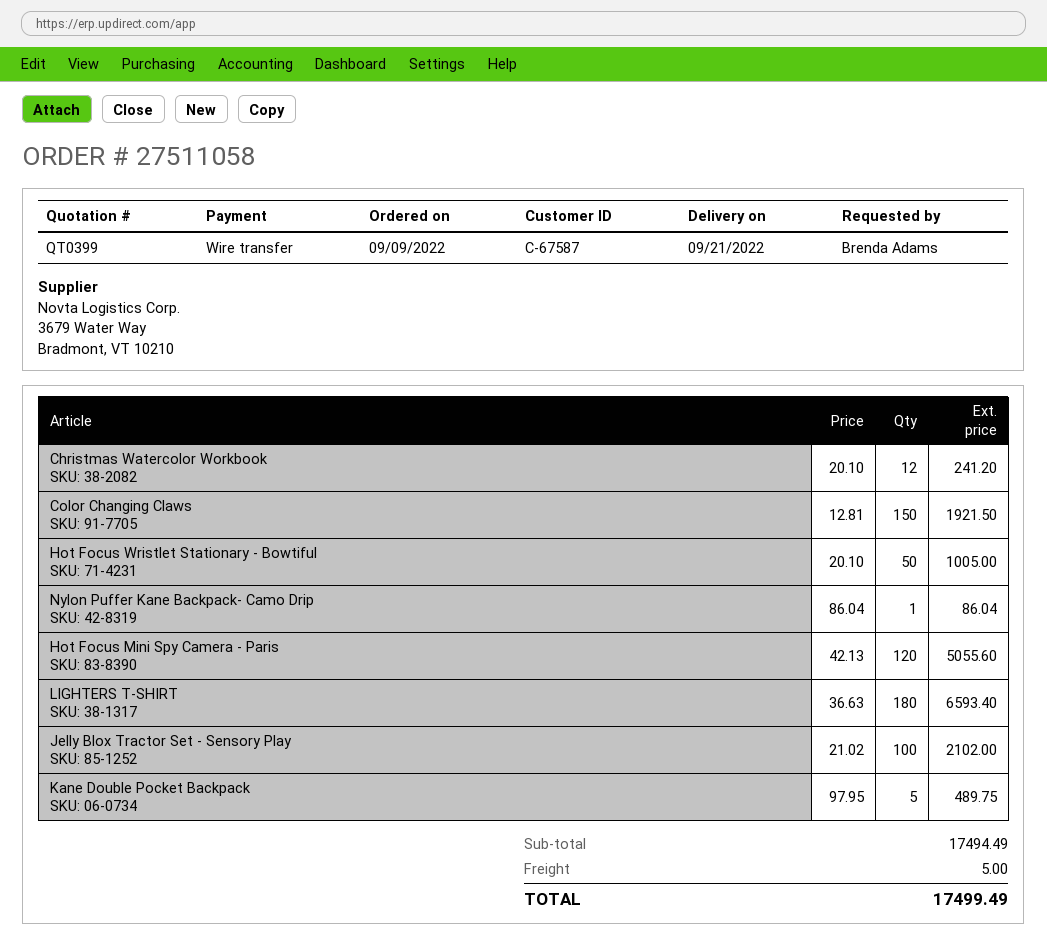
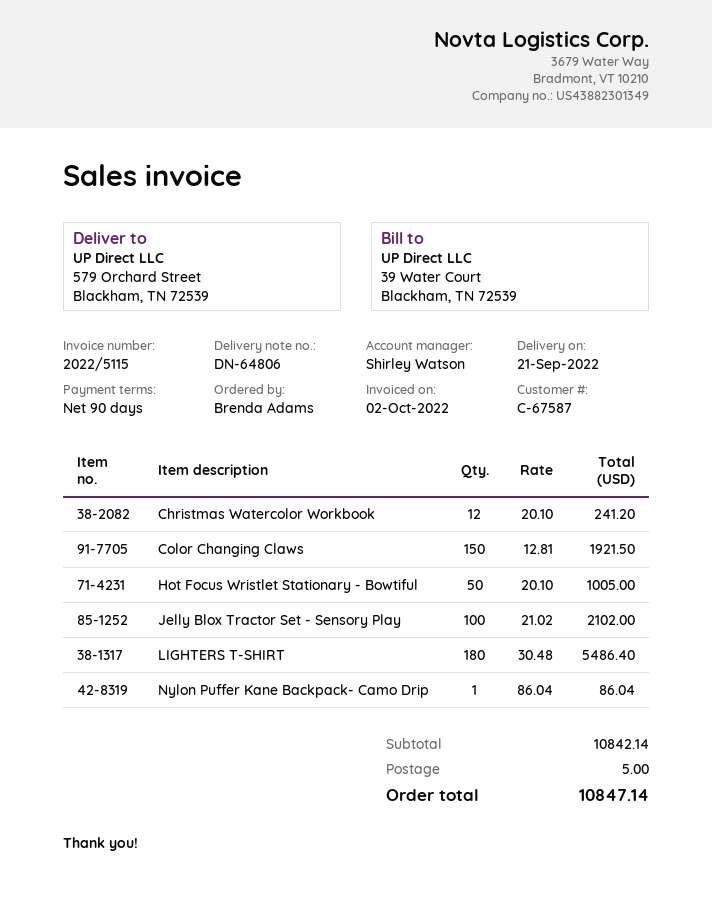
Hot Focus Mini Spy Camera - Paris: 120 x 42.13 = 5055.60 -> none
LIGHTERS T-SHIRT: 180 x 36.63 = 6593.40 -> 180 x 30.48 = 5486.40
Kane Double Pocket Backpack: 5 x 97.95 = 489.75 -> none
subtotal: 17494.49 -> 10842.14
total: 17499.49 -> 10847.14

